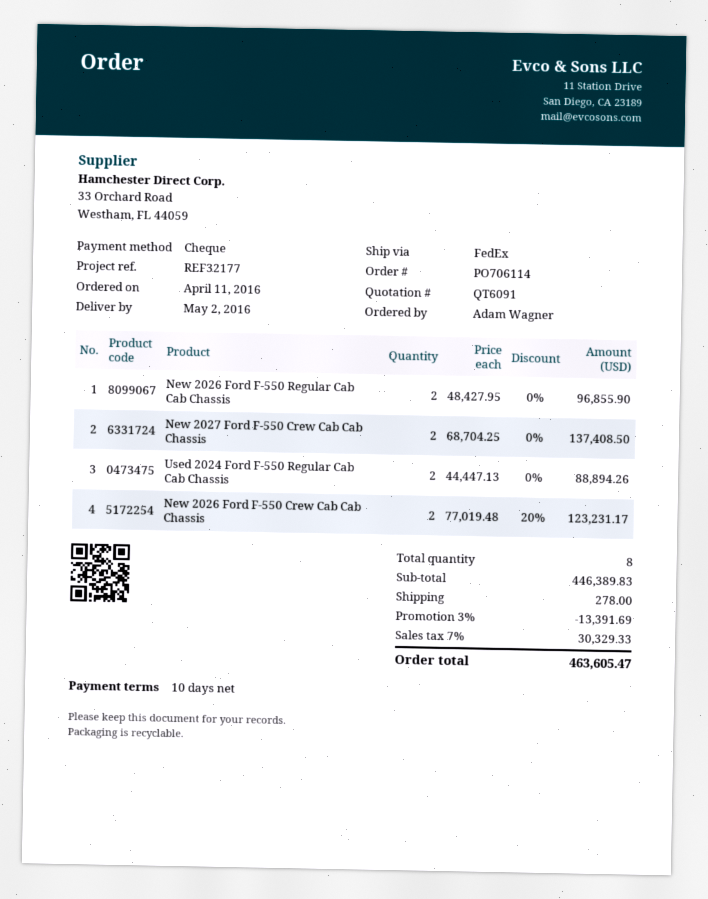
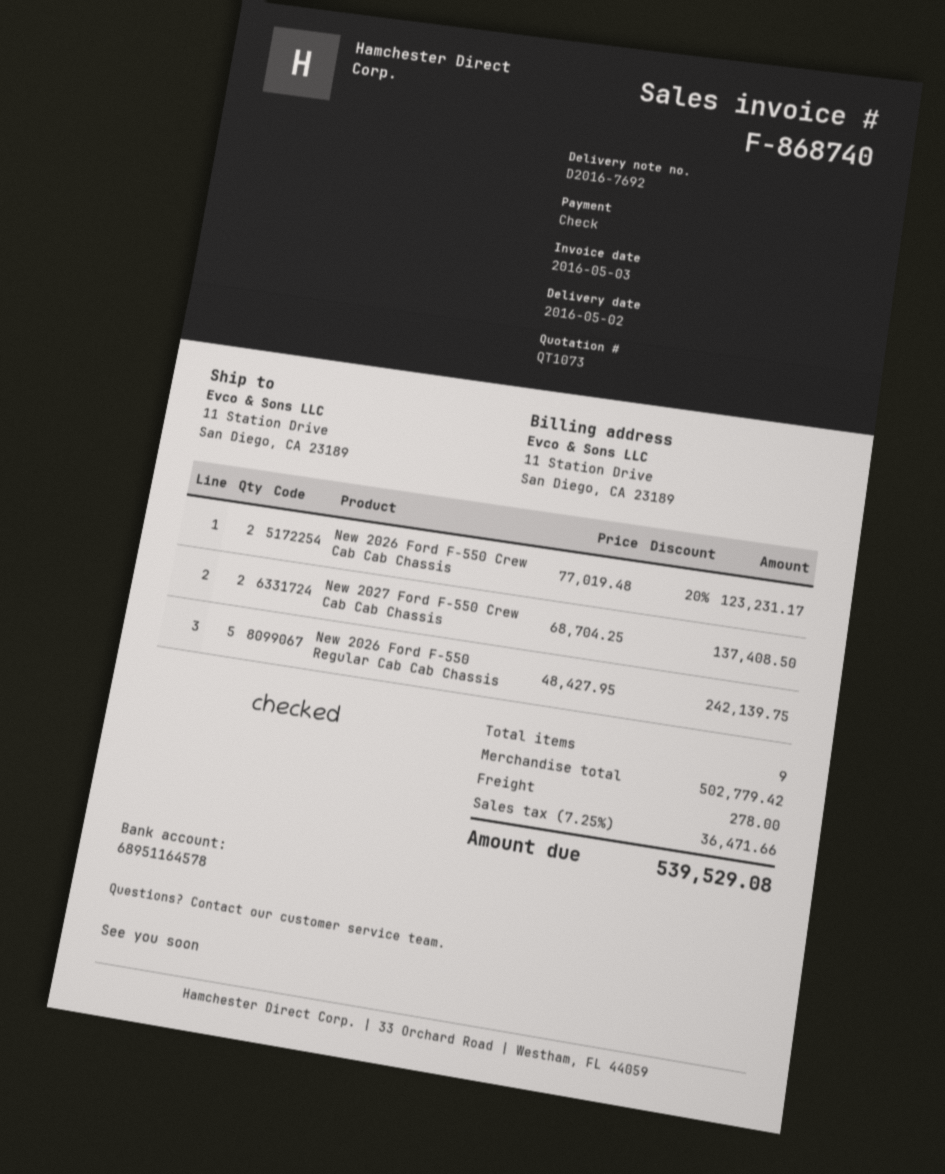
quote number: QT6091 -> QT1073
New 2026 Ford F-550 Regular Cab Cab Chassis: 2 x 48427.95 = 96855.90 -> 5 x 48427.95 = 242139.75
Used 2024 Ford F-550 Regular Cab Cab Chassis: 2 x 44447.13 = 88894.26 -> none
total quantity: 8 -> 9
subtotal: 446389.83 -> 502779.42
discount: 3% = 13391.69 -> none
tax: 7% = 30329.33 -> 7.25% = 36471.66
total: 463605.47 -> 539529.08

